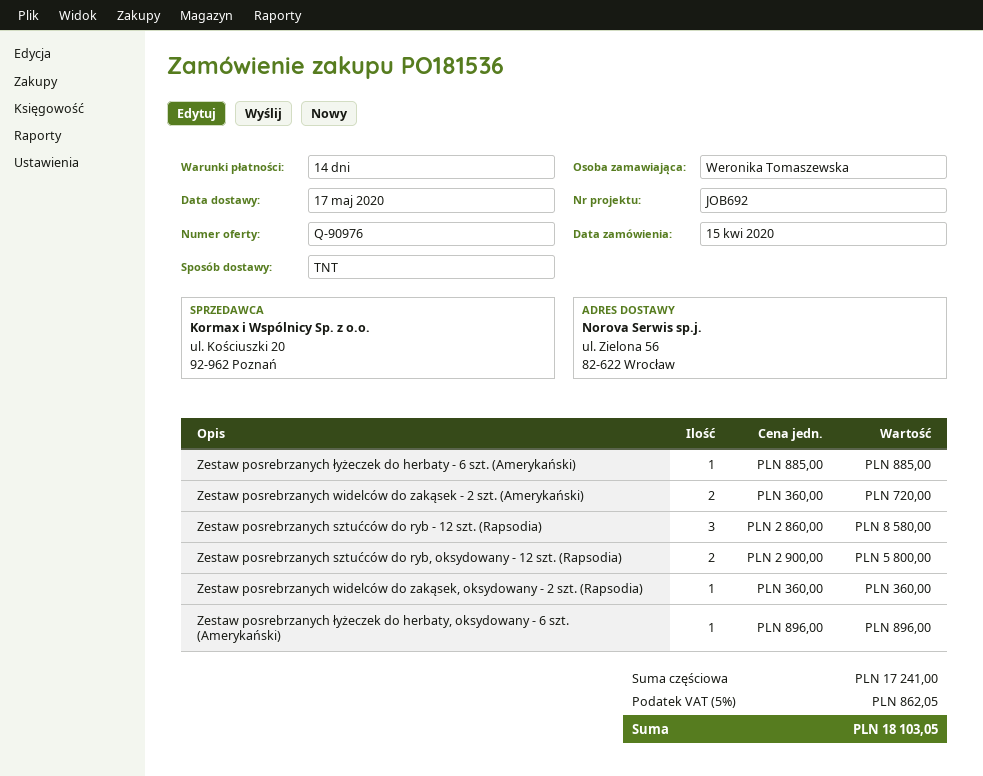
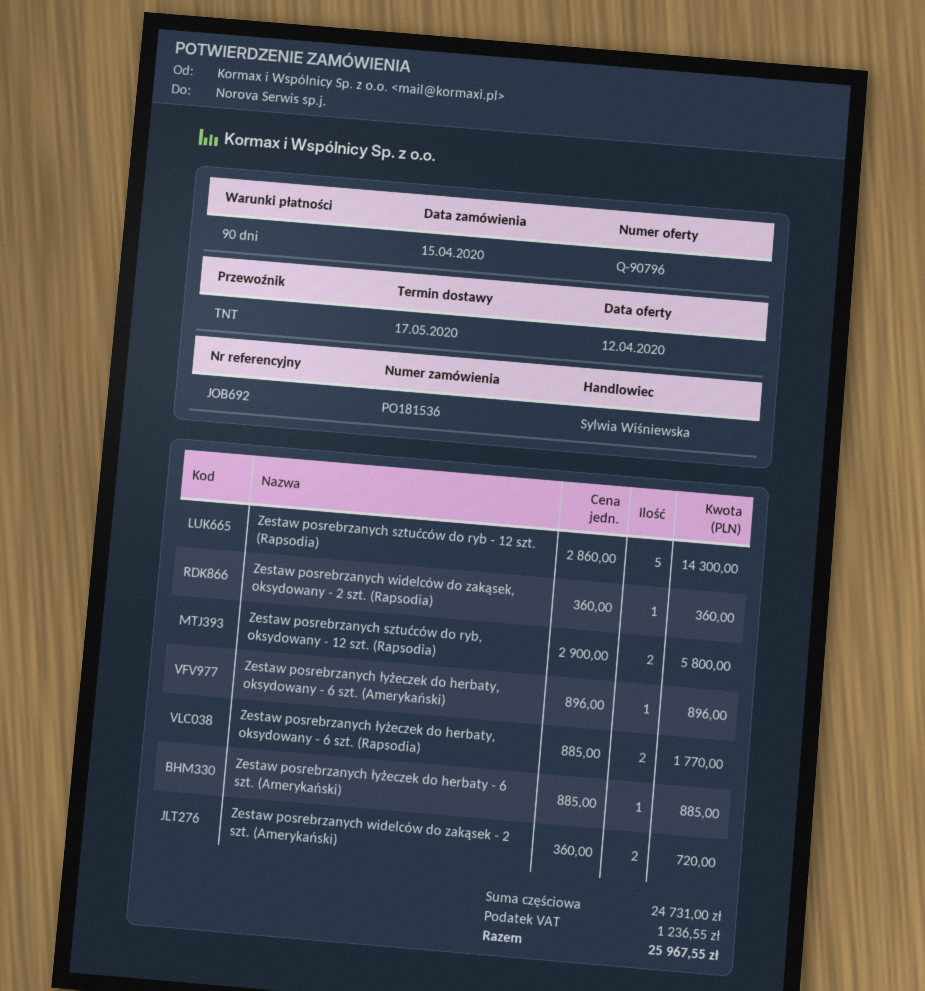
quote number: Q-90976 -> Q-90796
payment terms: 14 days -> 90 days
Zestaw posrebrzanych sztućców do ryb - 12 szt. (Rapsodia): 3 x 2860.00 = 8580.00 -> 5 x 2860.00 = 14300.00
Zestaw posrebrzanych łyżeczek do herbaty, oksydowany - 6 szt. (Rapsodia): none -> 2 x 885.00 = 1770.00
subtotal: 17241.00 -> 24731.00
tax: 862.05 -> 1236.55
total: 18103.05 -> 25967.55

